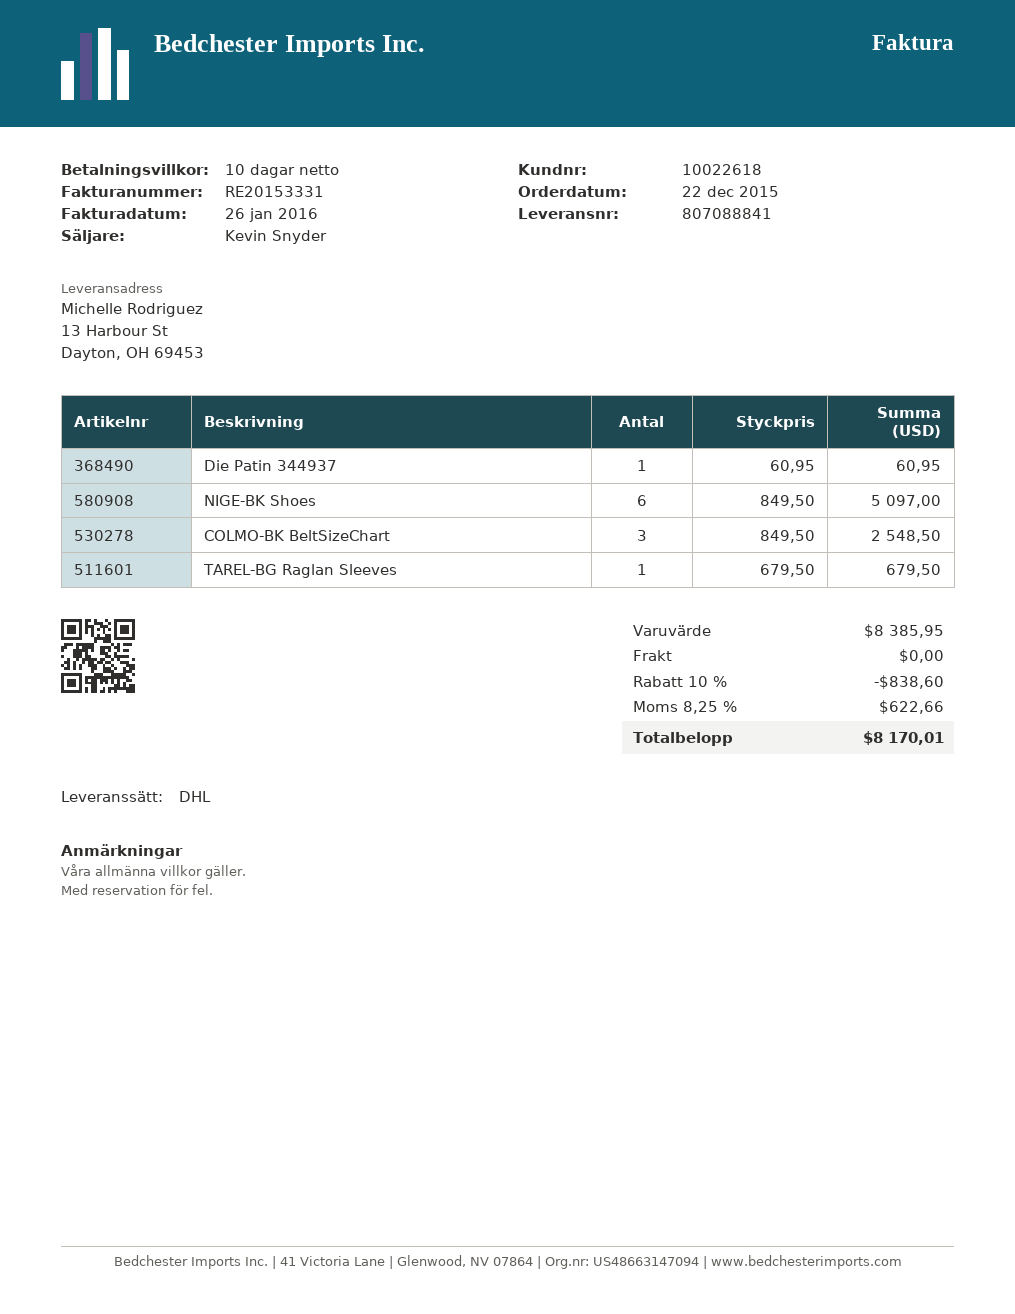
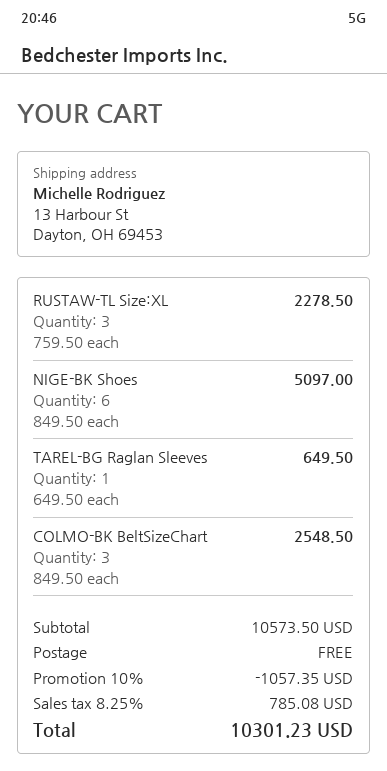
Die Patin 344937: 1 x 60.95 = 60.95 -> none
TAREL-BG Raglan Sleeves: 1 x 679.50 = 679.50 -> 1 x 649.50 = 649.50
RUSTAW-TL Size:XL: none -> 3 x 759.50 = 2278.50
subtotal: 8385.95 -> 10573.50
discount: 10% = 838.60 -> 10% = 1057.35
tax: 8.25% = 622.66 -> 8.25% = 785.08
total: 8170.01 -> 10301.23

